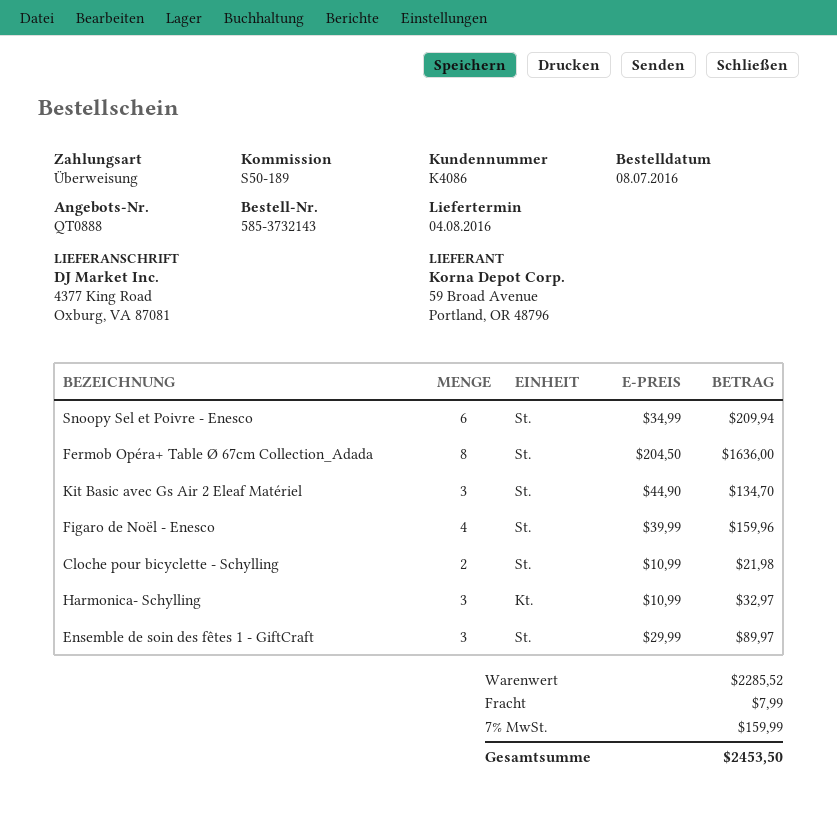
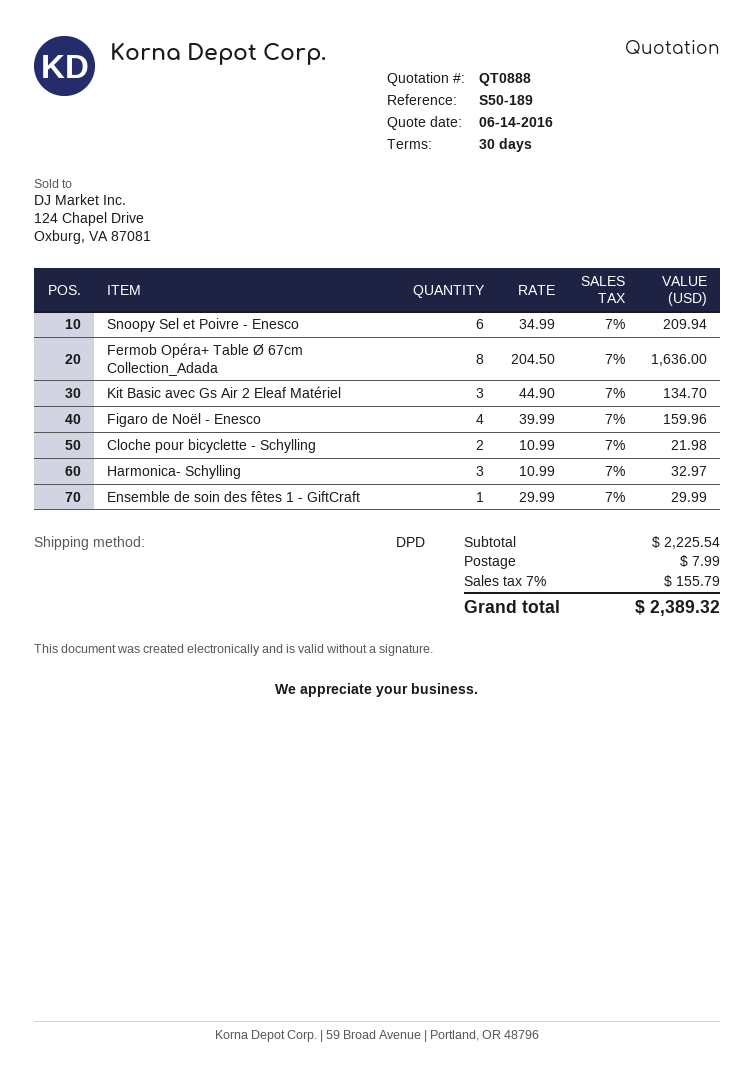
Ensemble de soin des fêtes 1 - GiftCraft: 3 x 29.99 = 89.97 -> 1 x 29.99 = 29.99
subtotal: 2285.52 -> 2225.54
tax: 7% = 159.99 -> 7% = 155.79
total: 2453.50 -> 2389.32

